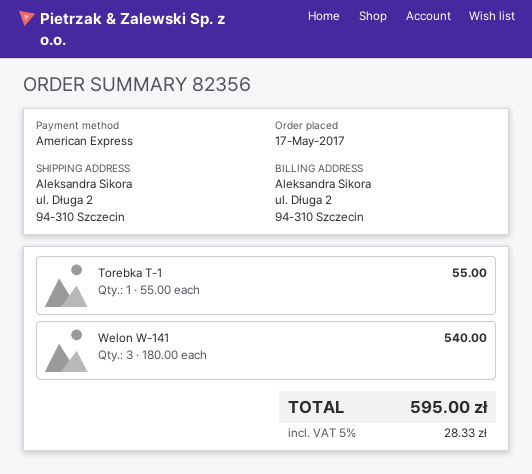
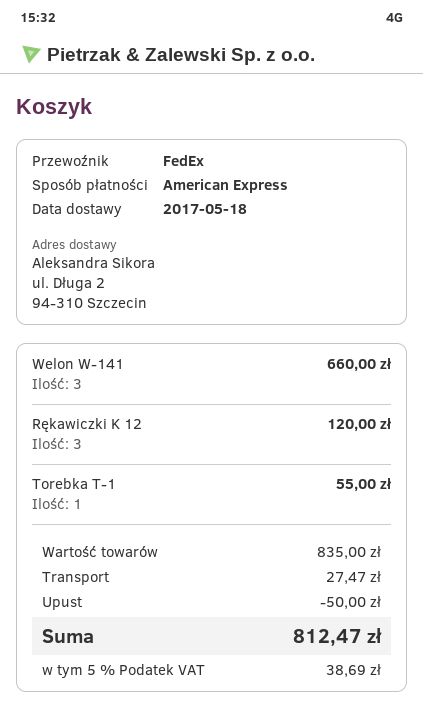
Welon W-141: 3 for 540.00 -> 3 for 660.00
Rękawiczki K 12: none -> 3 for 120.00
discount: none -> 50.00
shipping: none -> 27.47
tax: 5% = 28.33 -> 5% = 38.69
total: 595.00 -> 812.47

